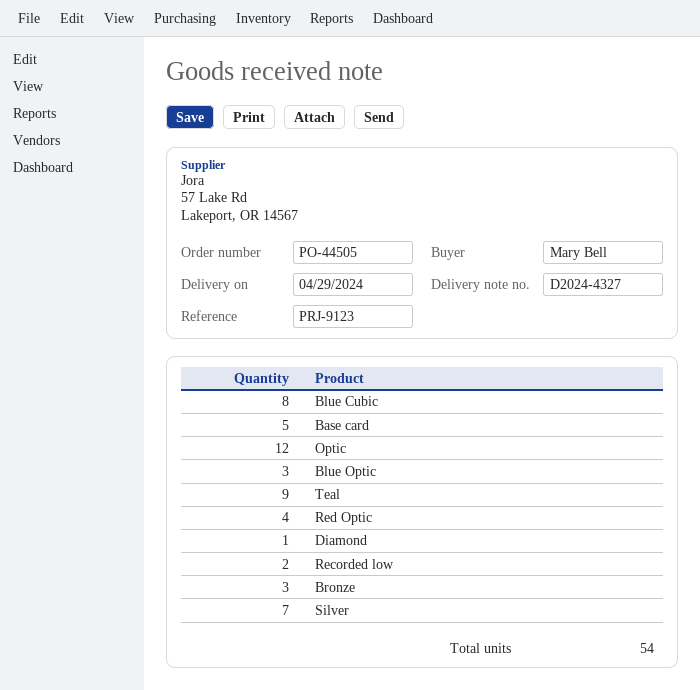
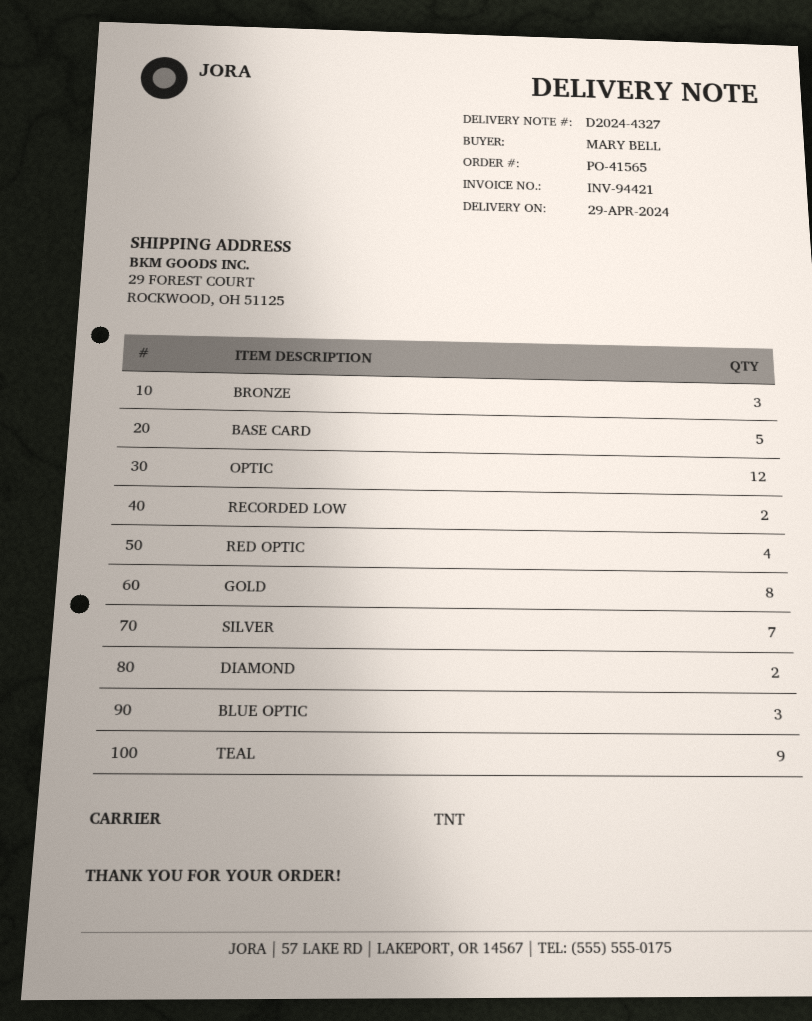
order number: PO-44505 -> PO-41565
Blue Cubic: 8 -> none
Diamond: 1 -> 2
GOLD: none -> 8

